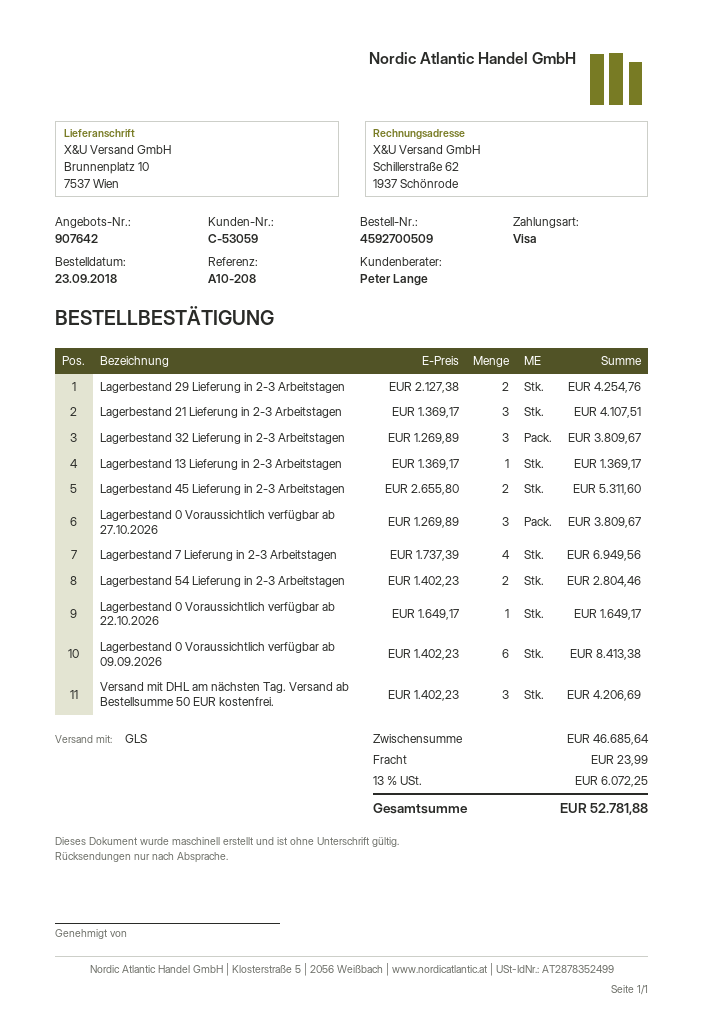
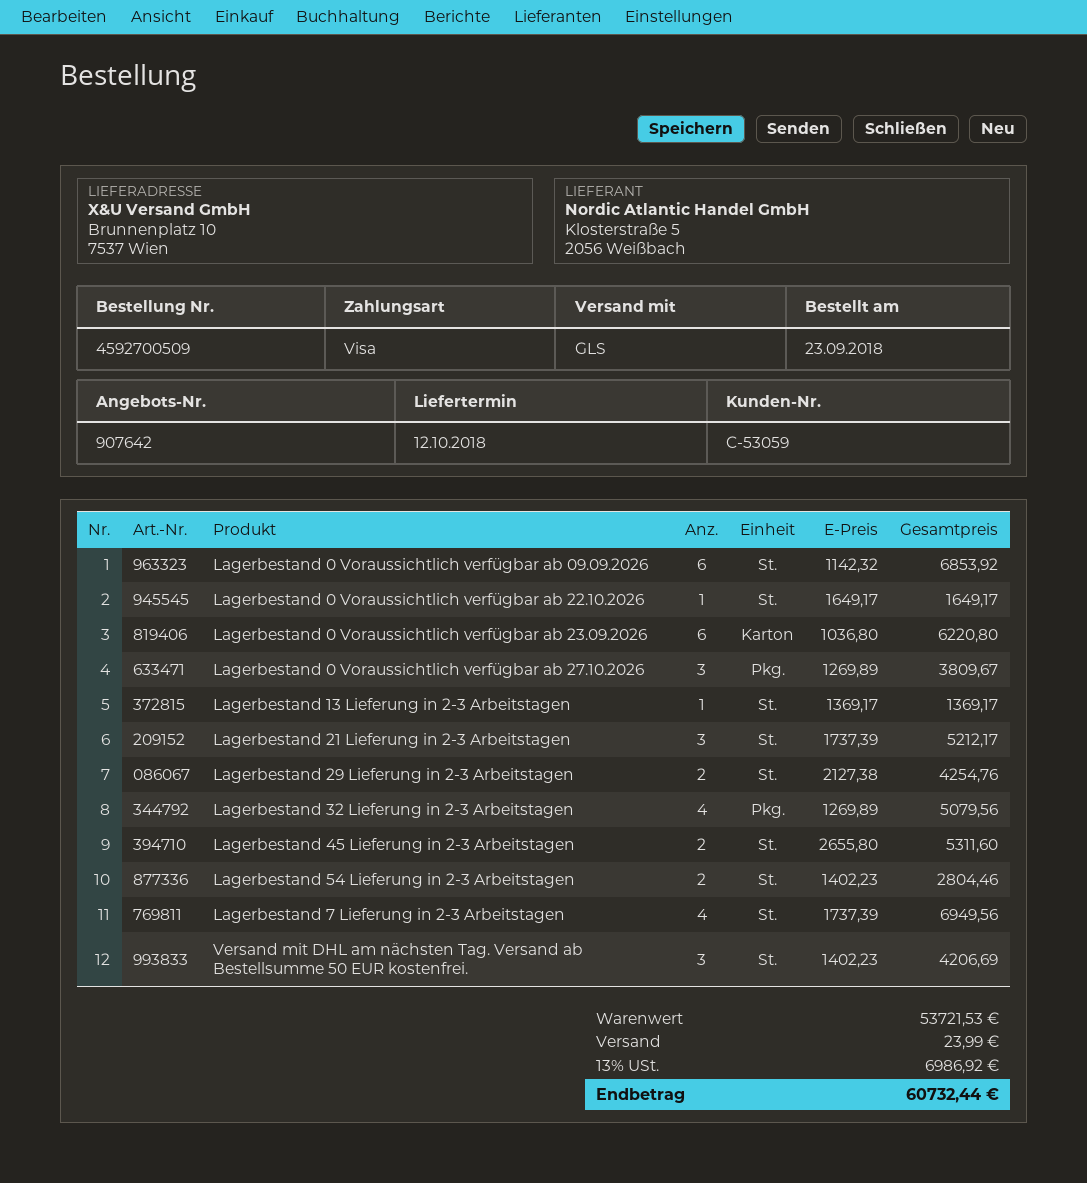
Lagerbestand 21 Lieferung in 2-3 Arbeitstagen: 3 x 1369.17 = 4107.51 -> 3 x 1737.39 = 5212.17
Lagerbestand 32 Lieferung in 2-3 Arbeitstagen: 3 x 1269.89 = 3809.67 -> 4 x 1269.89 = 5079.56
Lagerbestand 0 Voraussichtlich verfügbar ab 09.09.2026: 6 x 1402.23 = 8413.38 -> 6 x 1142.32 = 6853.92
Lagerbestand 0 Voraussichtlich verfügbar ab 23.09.2026: none -> 6 x 1036.80 = 6220.80
subtotal: 46685.64 -> 53721.53
tax: 13% = 6072.25 -> 13% = 6986.92
total: 52781.88 -> 60732.44

